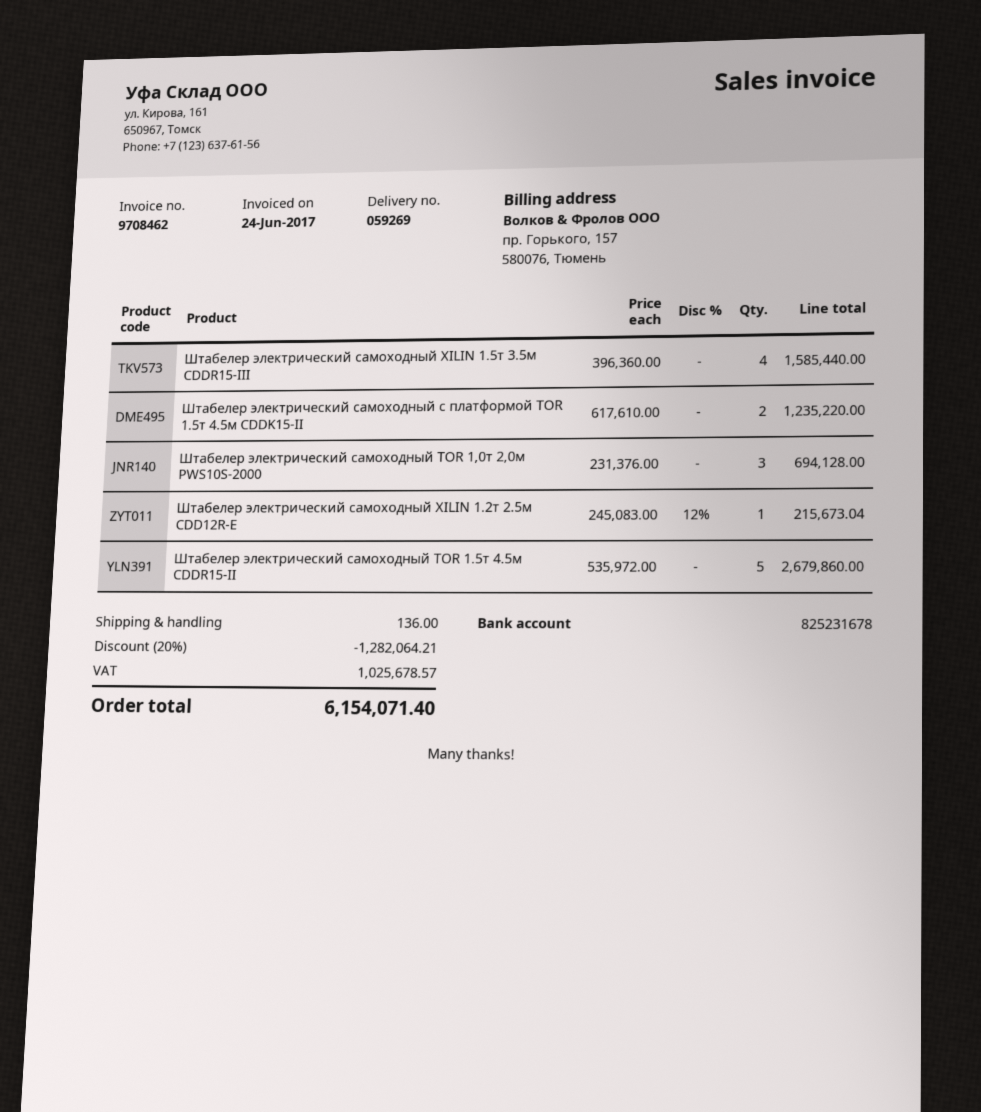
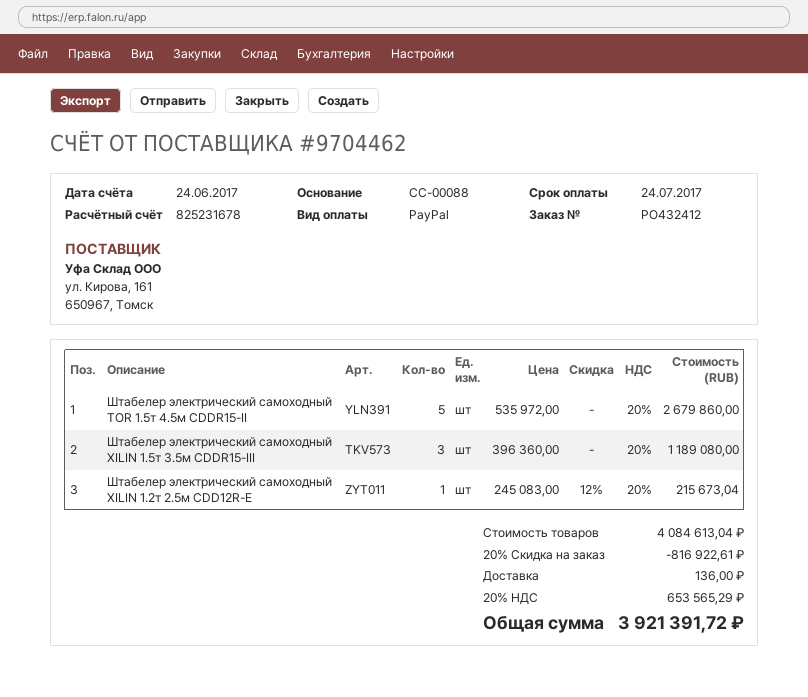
invoice number: 9708462 -> 9704462
Штабелер электрический самоходный XILIN 1.5т 3.5м CDDR15-III: 4 x 396360.00 = 1585440.00 -> 3 x 396360.00 = 1189080.00
Штабелер электрический самоходный с платформой TOR 1.5т 4.5м CDDK15-II: 2 x 617610.00 = 1235220.00 -> none
Штабелер электрический самоходный TOR 1,0т 2,0м PWS10S-2000: 3 x 231376.00 = 694128.00 -> none
discount: 20% = 1282064.21 -> 20% = 816922.61
tax: 1025678.57 -> 653565.29
total: 6154071.40 -> 3921391.72

